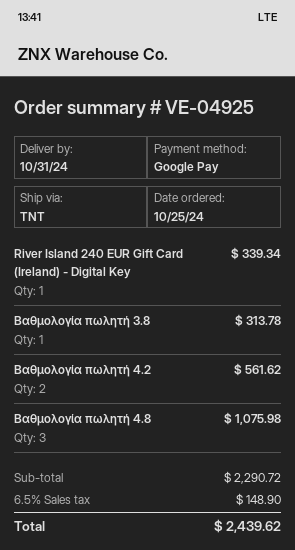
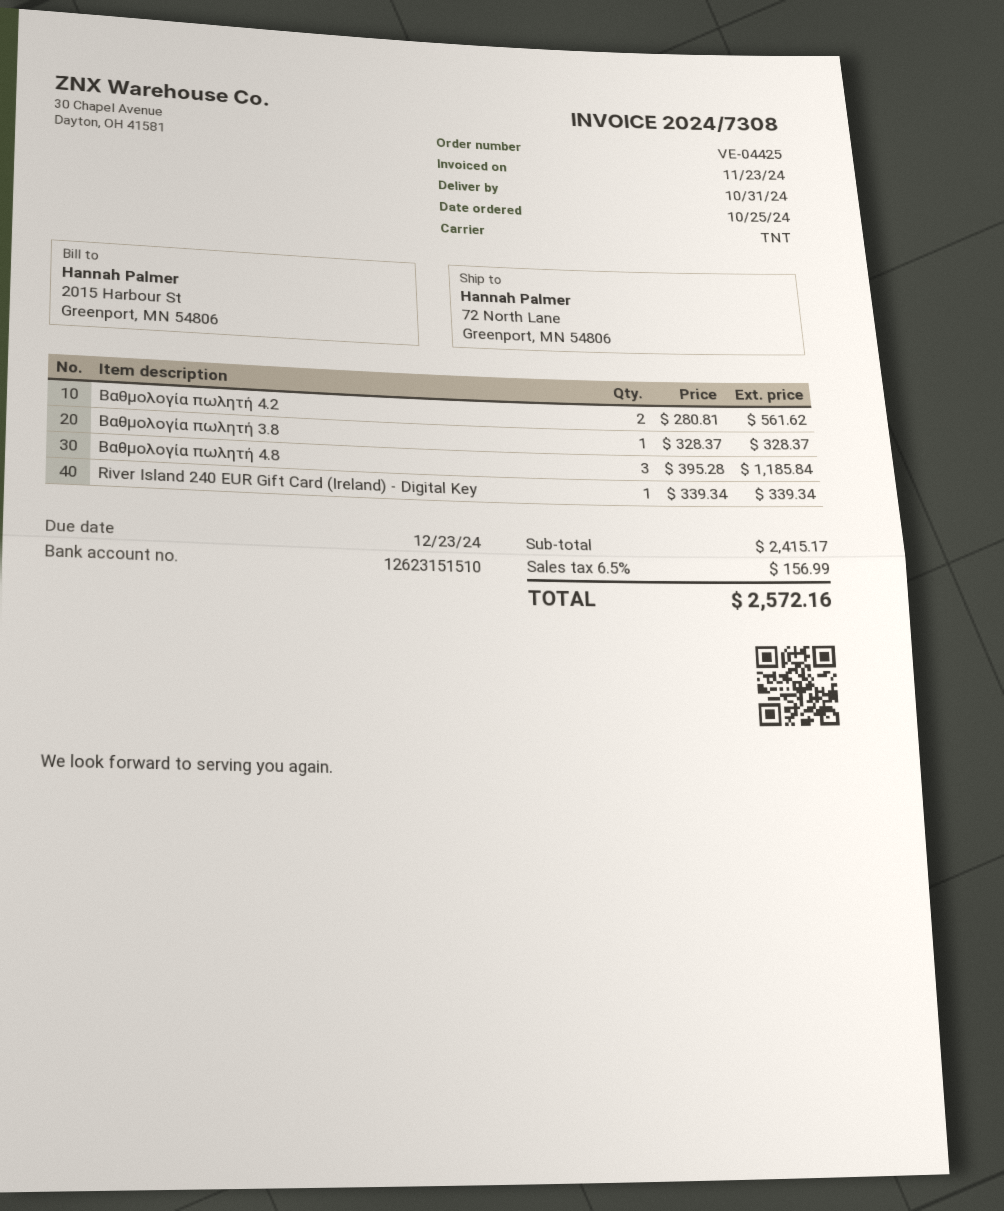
order number: VE-04925 -> VE-04425
Βαθμολογία πωλητή 3.8: 1 for 313.78 -> 1 for 328.37
Βαθμολογία πωλητή 4.8: 3 for 1075.98 -> 3 for 1185.84
subtotal: 2290.72 -> 2415.17
tax: 6.5% = 148.90 -> 6.5% = 156.99
total: 2439.62 -> 2572.16

